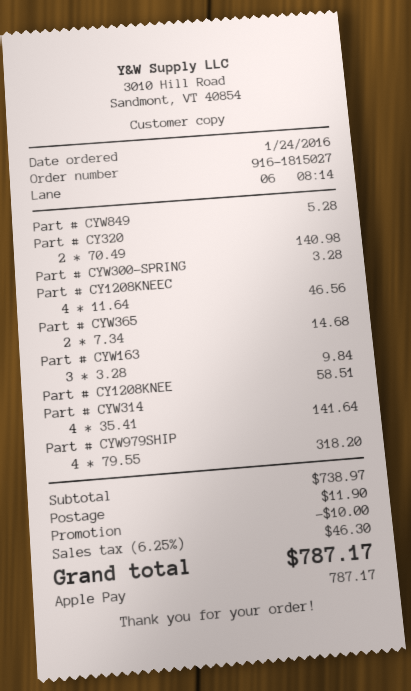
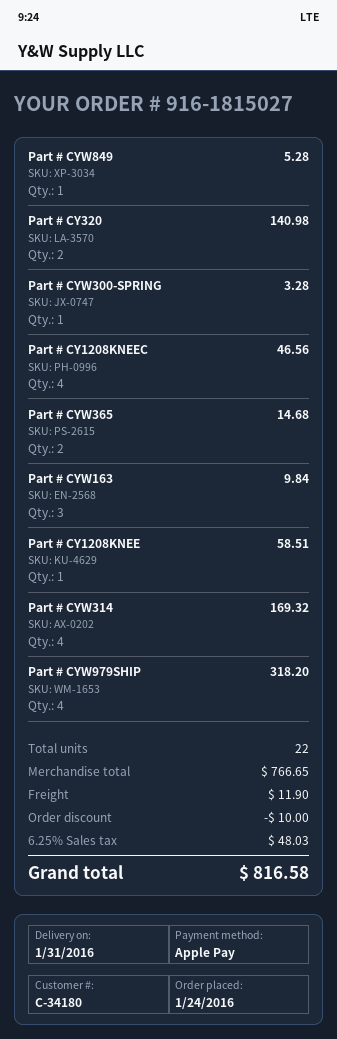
Part # CYW314: 4 for 141.64 -> 4 for 169.32
subtotal: 738.97 -> 766.65
tax: 6.25% = 46.30 -> 6.25% = 48.03
total: 787.17 -> 816.58

